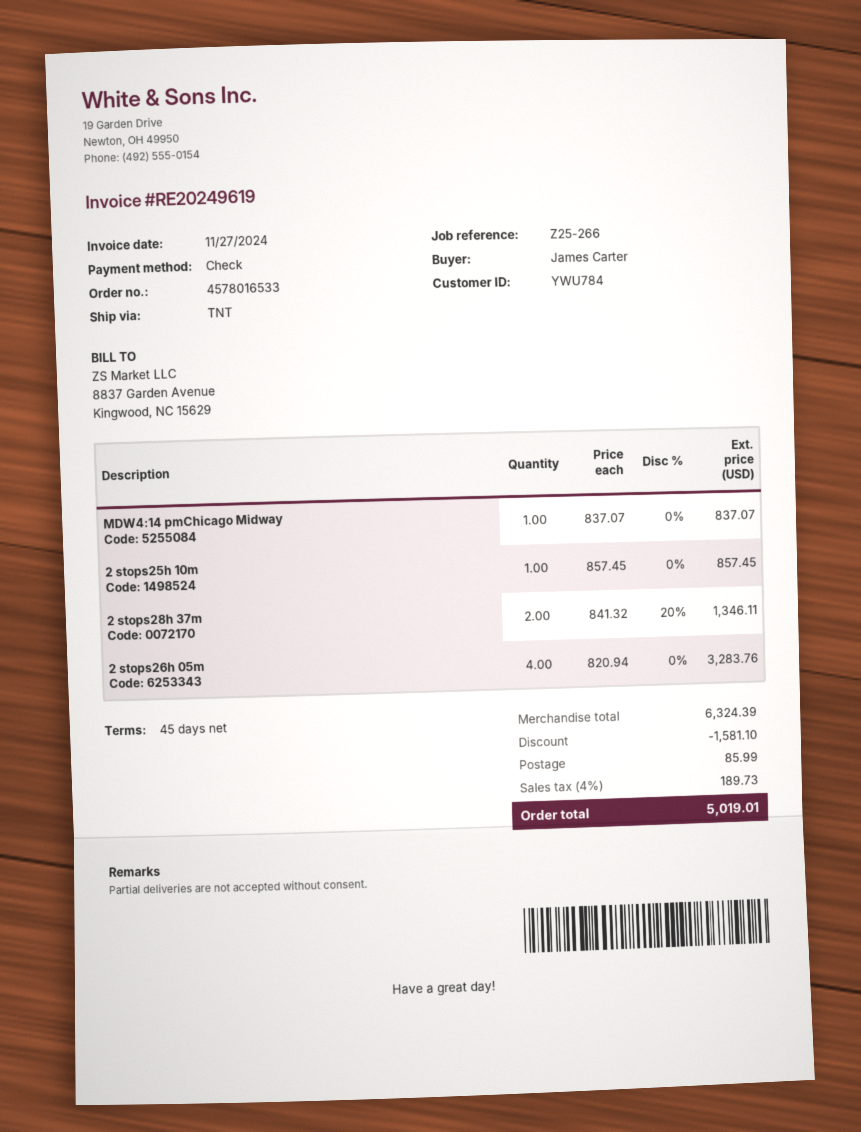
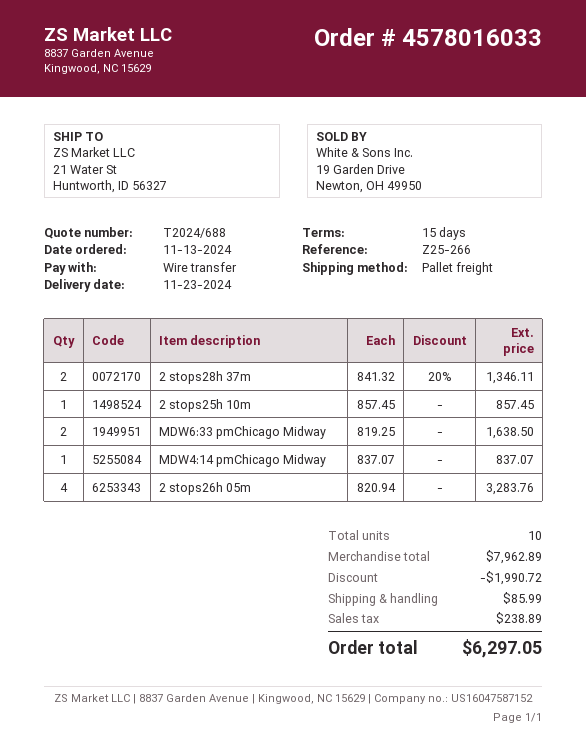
order number: 4578016533 -> 4578016033
payment terms: 45 days -> 15 days
payment method: cheque -> bank transfer
shipping method: TNT -> pallet freight
MDW6:33 pmChicago Midway: none -> 2 x 819.25 = 1638.50
subtotal: 6324.39 -> 7962.89
discount: 1581.10 -> 1990.72
tax: 189.73 -> 238.89
total: 5019.01 -> 6297.05

